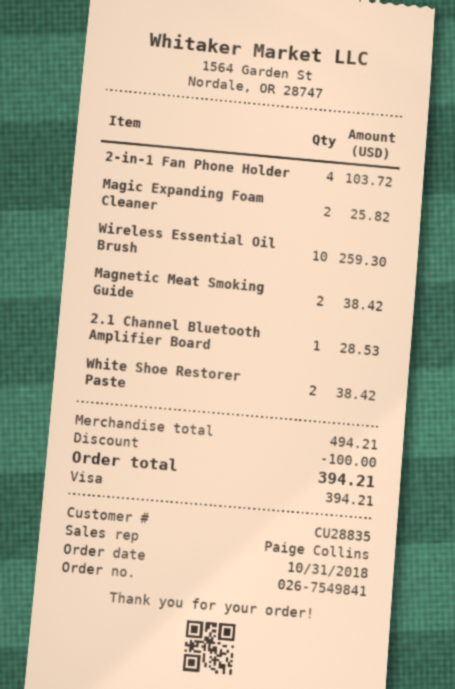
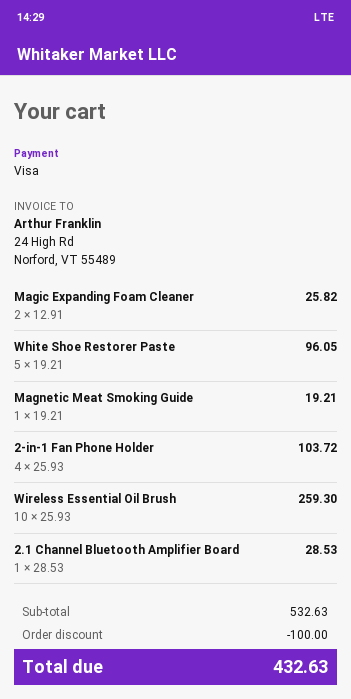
Magnetic Meat Smoking Guide: 2 for 38.42 -> 1 for 19.21
White Shoe Restorer Paste: 2 for 38.42 -> 5 for 96.05
subtotal: 494.21 -> 532.63
total: 394.21 -> 432.63

